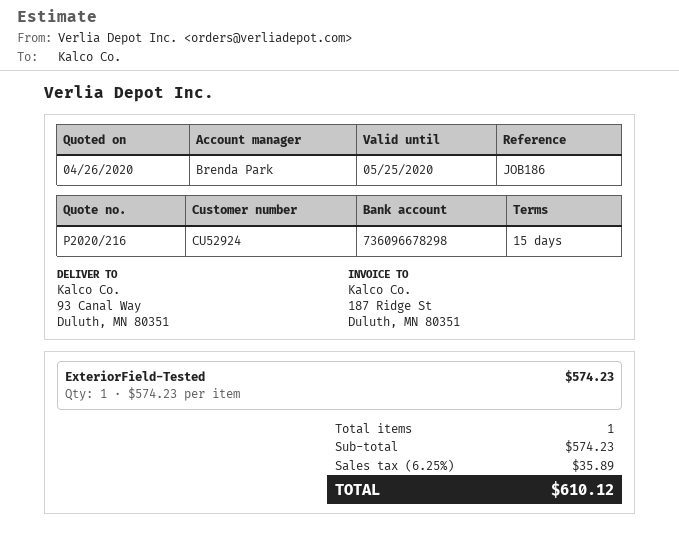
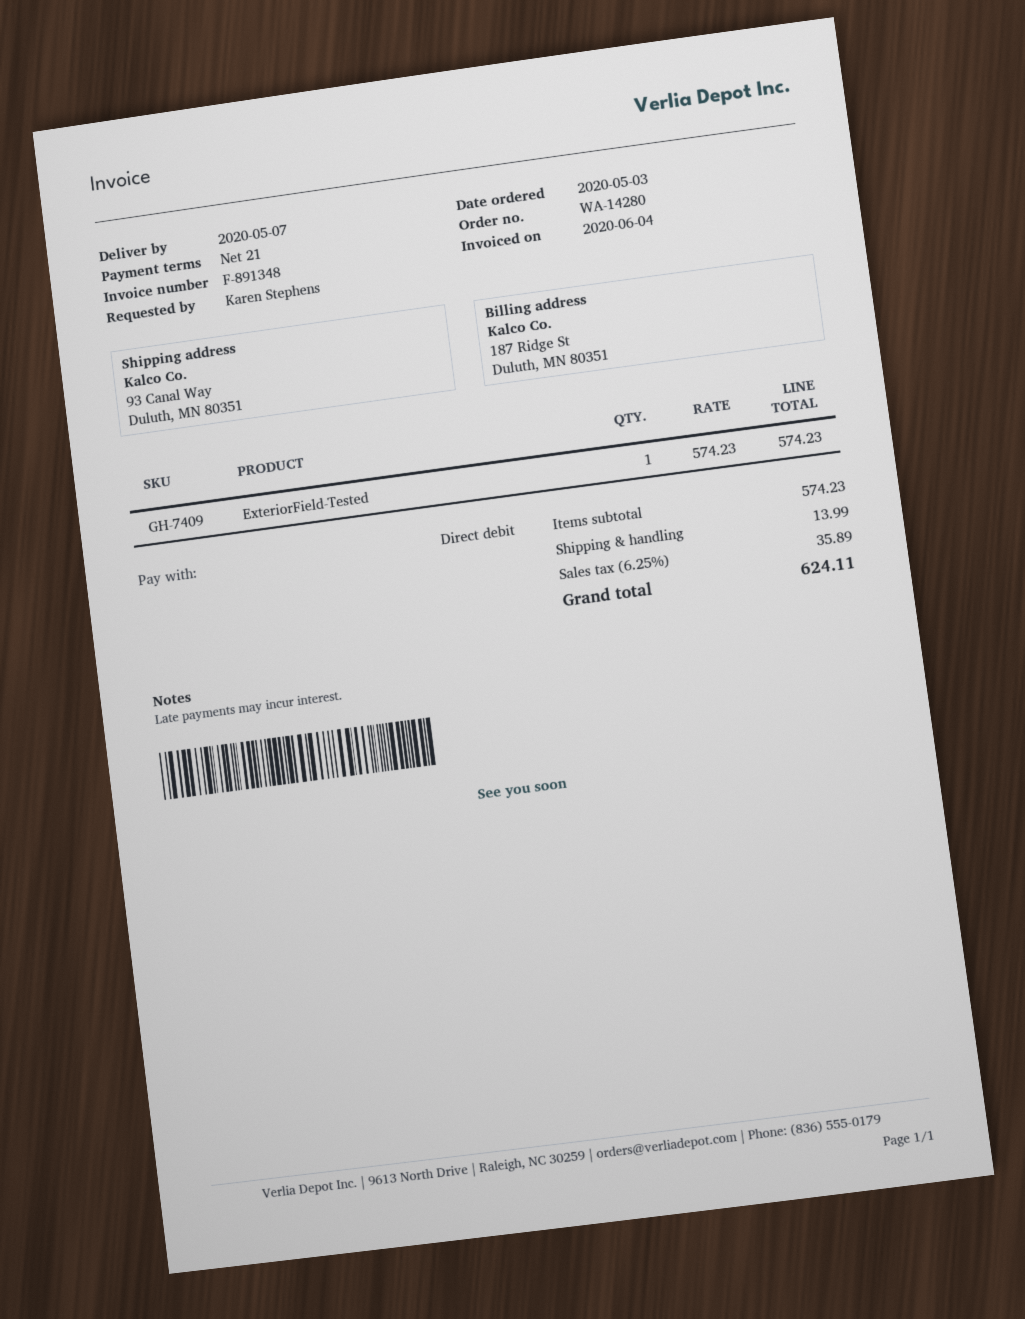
payment terms: 15 days -> 21 days
shipping: none -> 13.99
total: 610.12 -> 624.11

